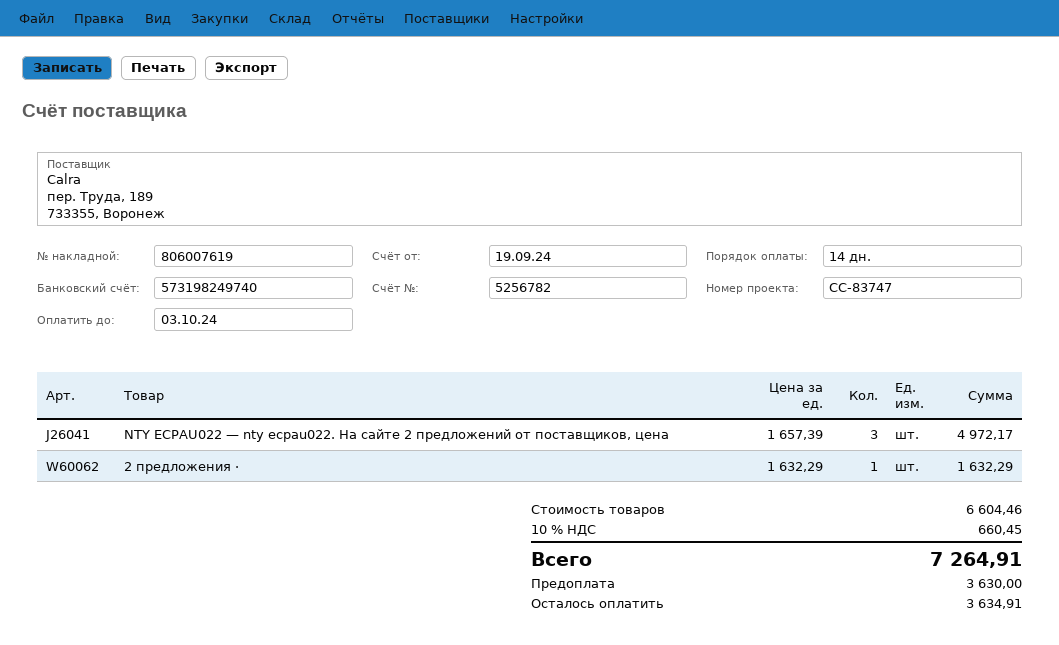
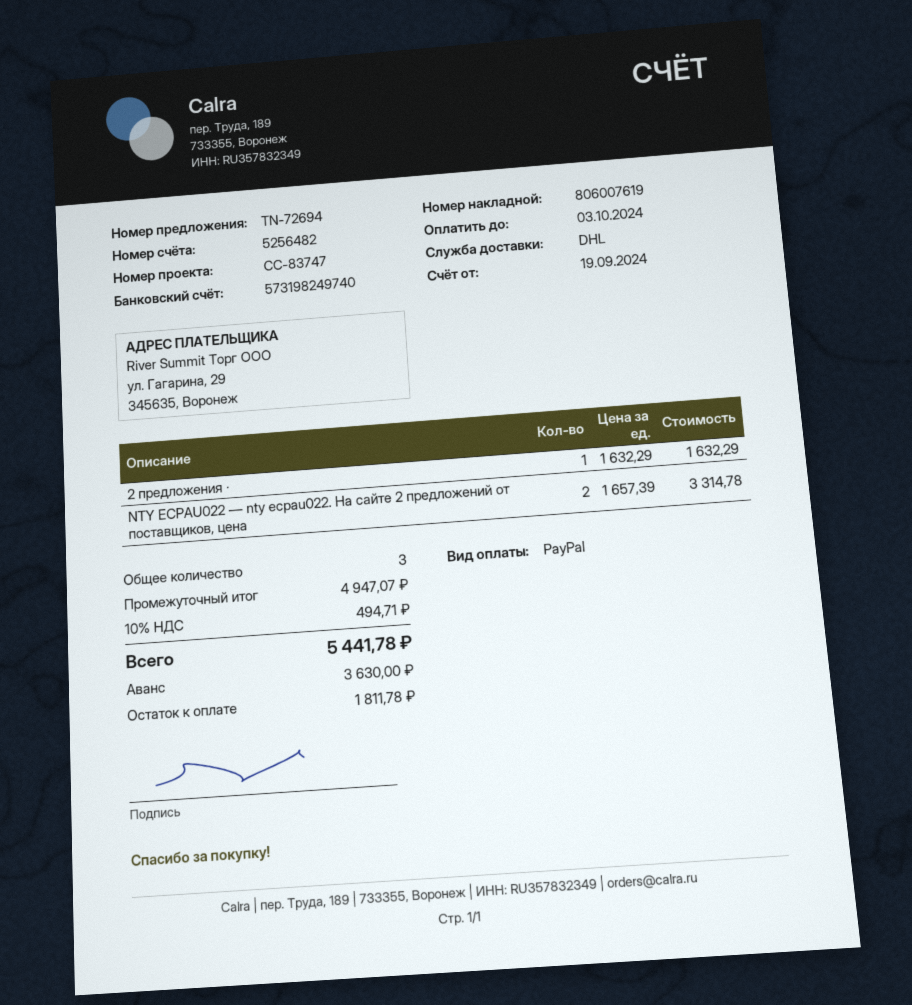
invoice number: 5256782 -> 5256482
NTY ECPAU022 — nty ecpau022. На сайте 2 предложений от поставщиков, цена: 3 x 1657.39 = 4972.17 -> 2 x 1657.39 = 3314.78
subtotal: 6604.46 -> 4947.07
tax: 10% = 660.45 -> 10% = 494.71
total: 7264.91 -> 5441.78
balance: 3634.91 -> 1811.78

